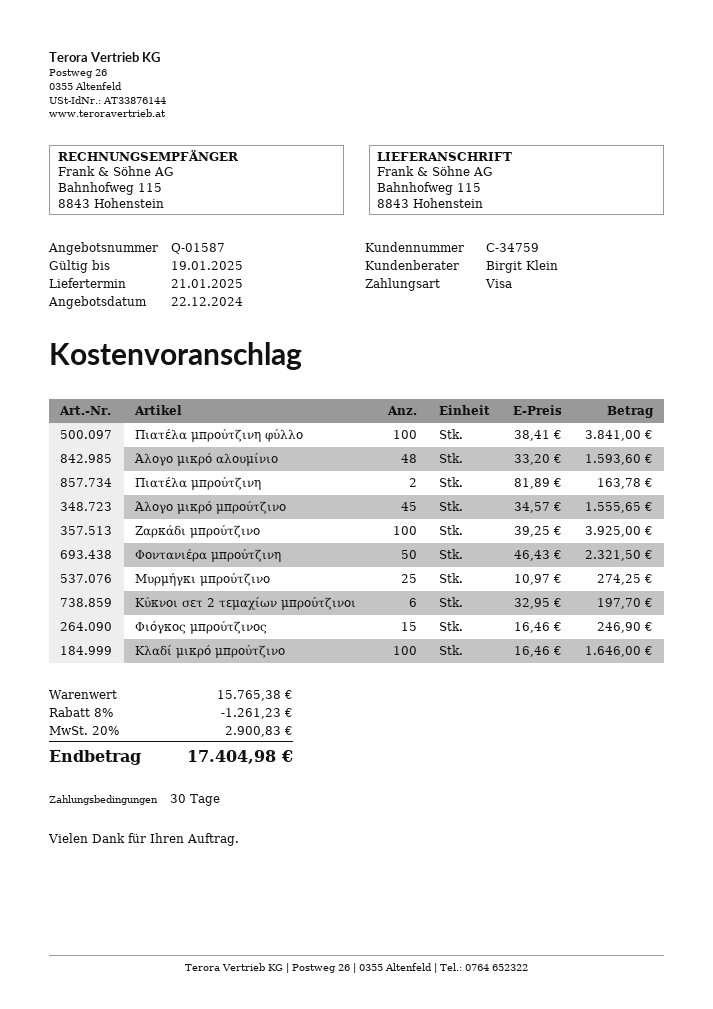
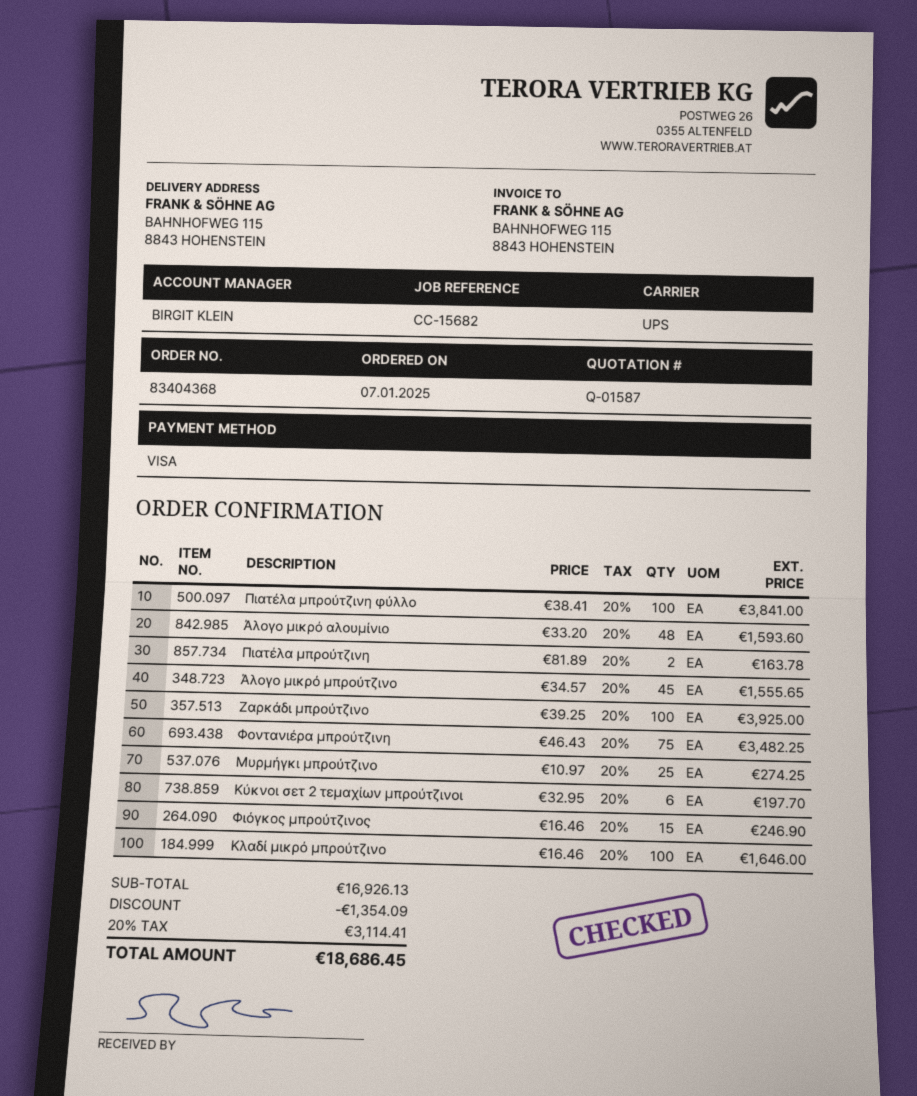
Φοντανιέρα μπρούτζινη: 50 x 46.43 = 2321.50 -> 75 x 46.43 = 3482.25
subtotal: 15765.38 -> 16926.13
discount: 1261.23 -> 1354.09
tax: 20% = 2900.83 -> 20% = 3114.41
total: 17404.98 -> 18686.45

